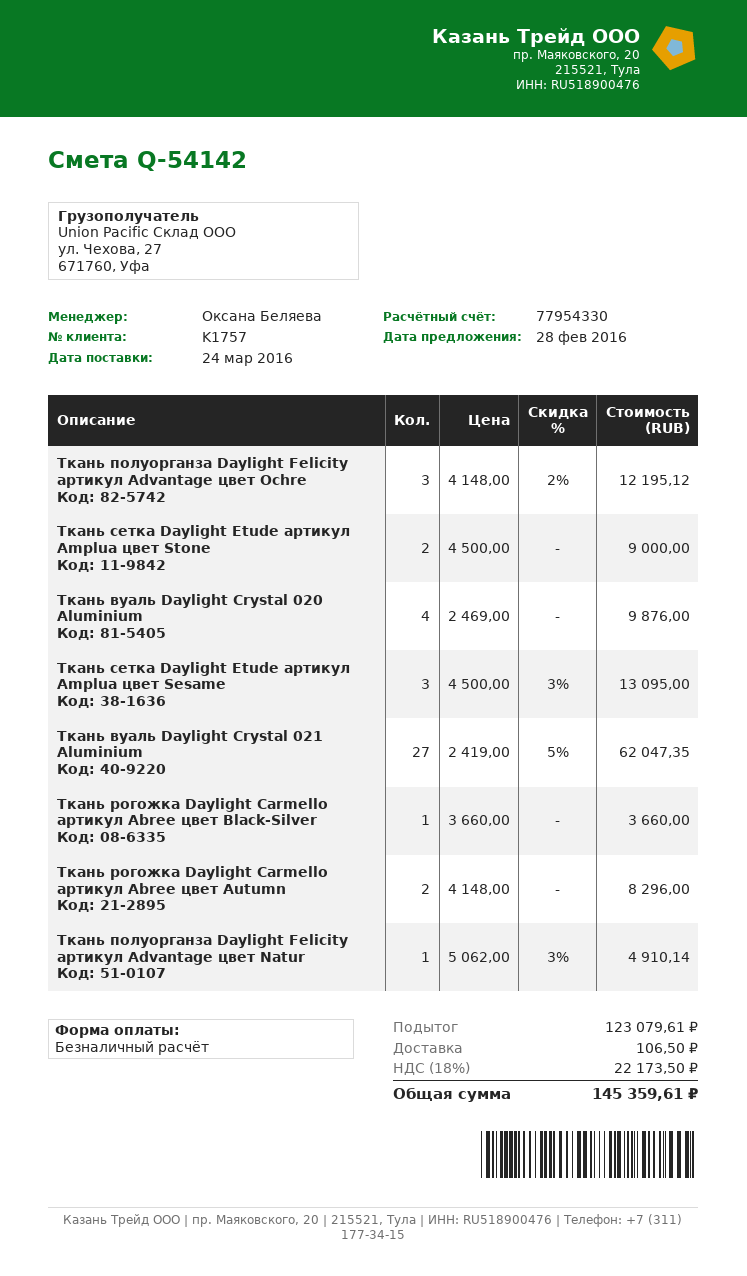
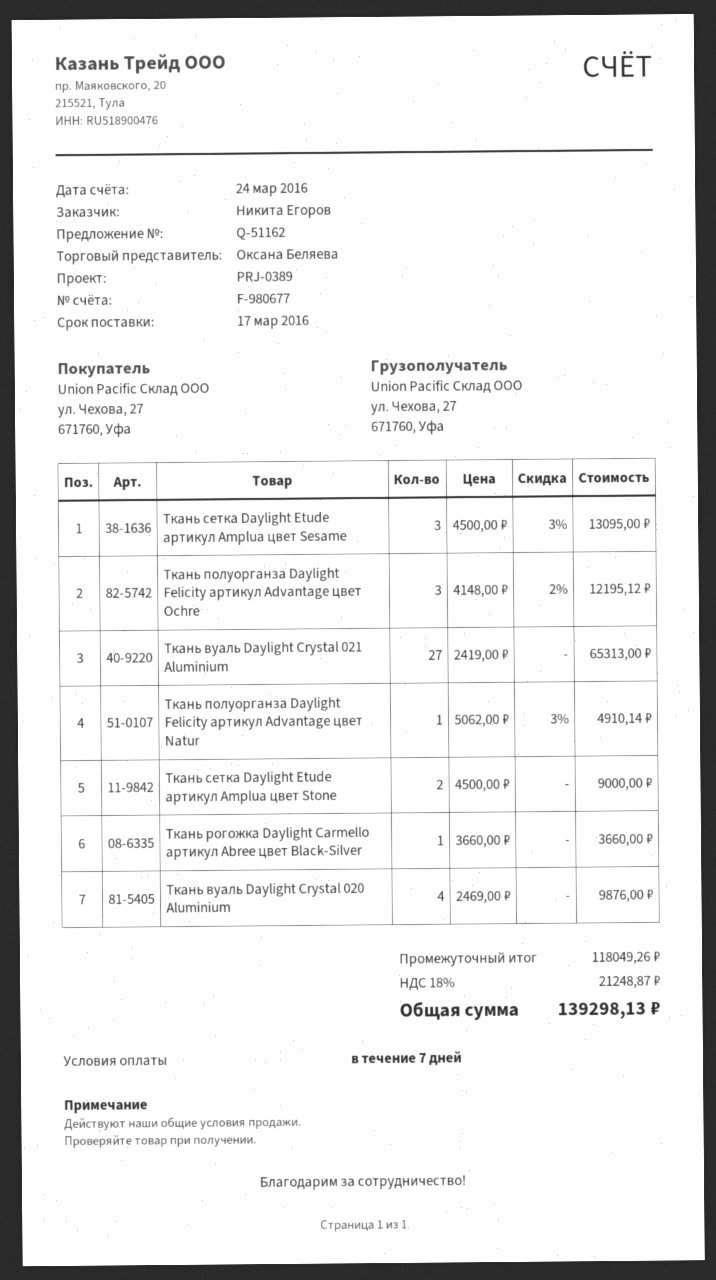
quote number: Q-54142 -> Q-51162
delivery date: 2016-03-24 -> 2016-03-17
Ткань вуаль Daylight Crystal 021 Aluminium: 27 x 2419.00 - 5% = 62047.35 -> 27 x 2419.00 = 65313.00
Ткань рогожка Daylight Carmello артикул Abree цвет Autumn: 2 x 4148.00 = 8296.00 -> none
subtotal: 123079.61 -> 118049.26
shipping: 106.50 -> none
tax: 18% = 22173.50 -> 18% = 21248.87
total: 145359.61 -> 139298.13

